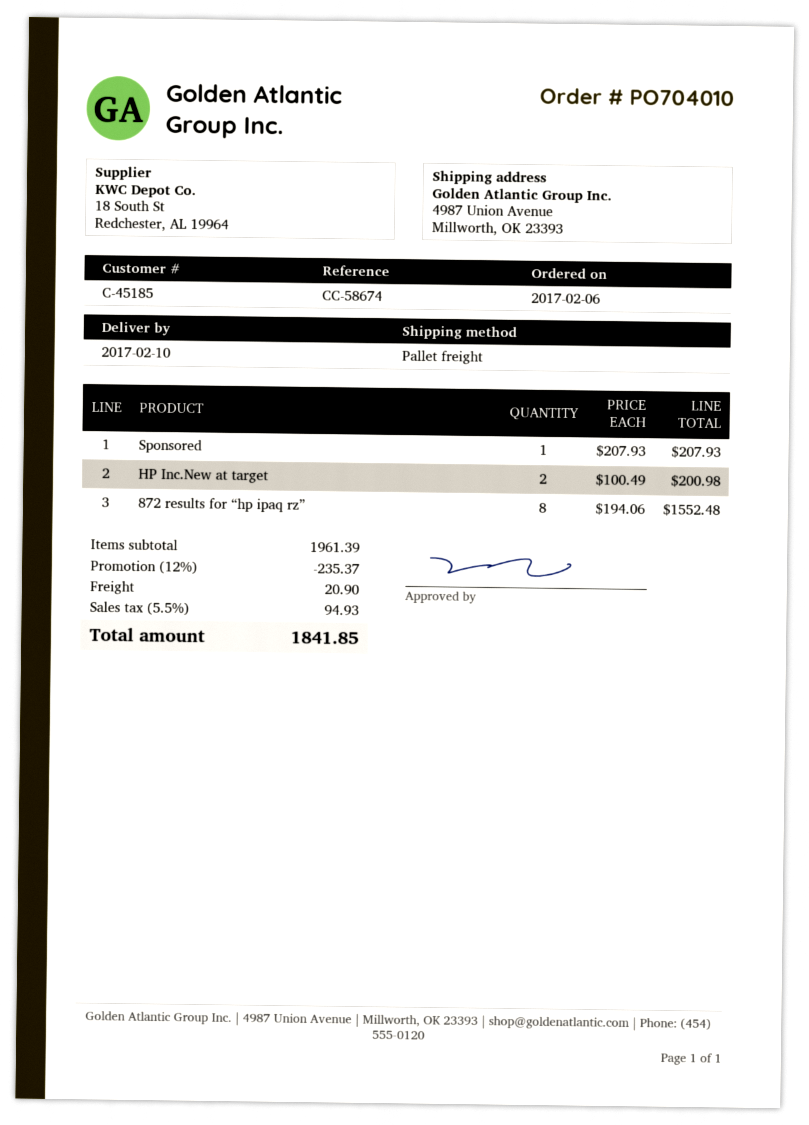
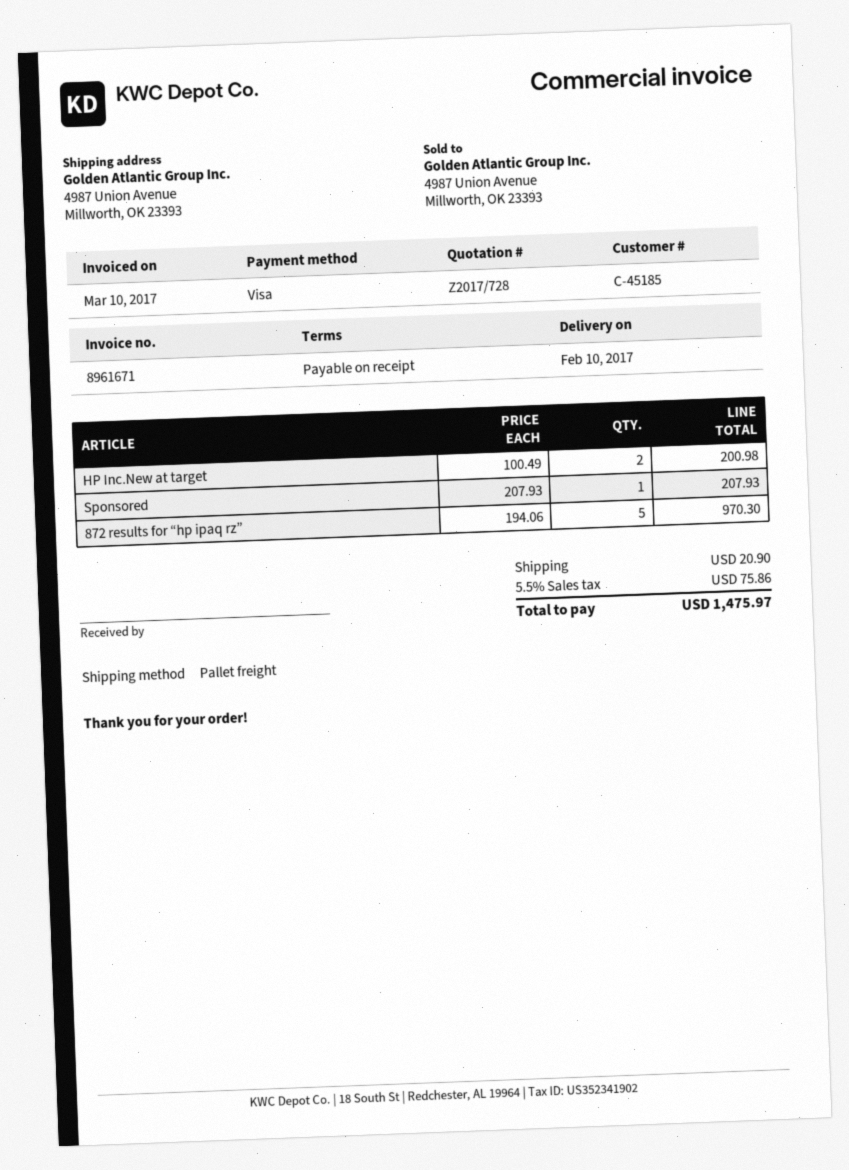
872 results for “hp ipaq rz”: 8 x 194.06 = 1552.48 -> 5 x 194.06 = 970.30
discount: 12% = 235.37 -> none
tax: 5.5% = 94.93 -> 5.5% = 75.86
total: 1841.85 -> 1475.97

